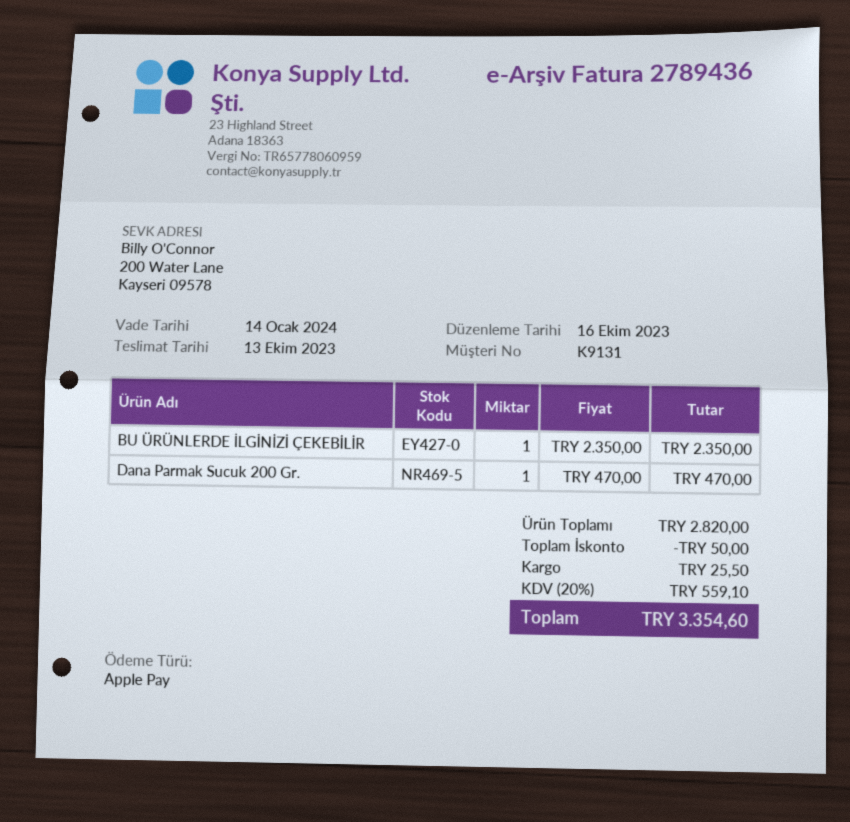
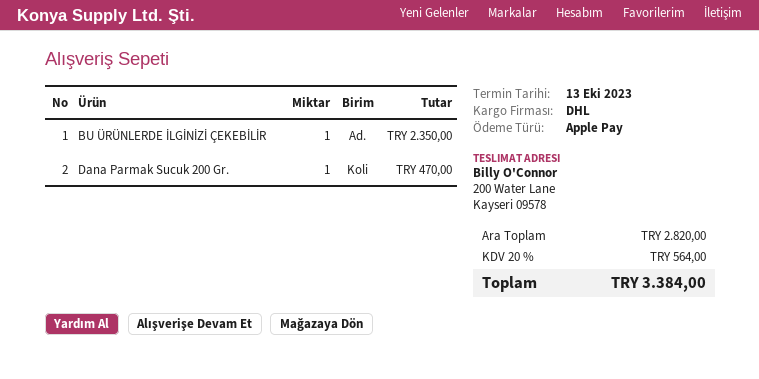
discount: 50.00 -> none
shipping: 25.50 -> none
tax: 20% = 559.10 -> 20% = 564.00
total: 3354.60 -> 3384.00

